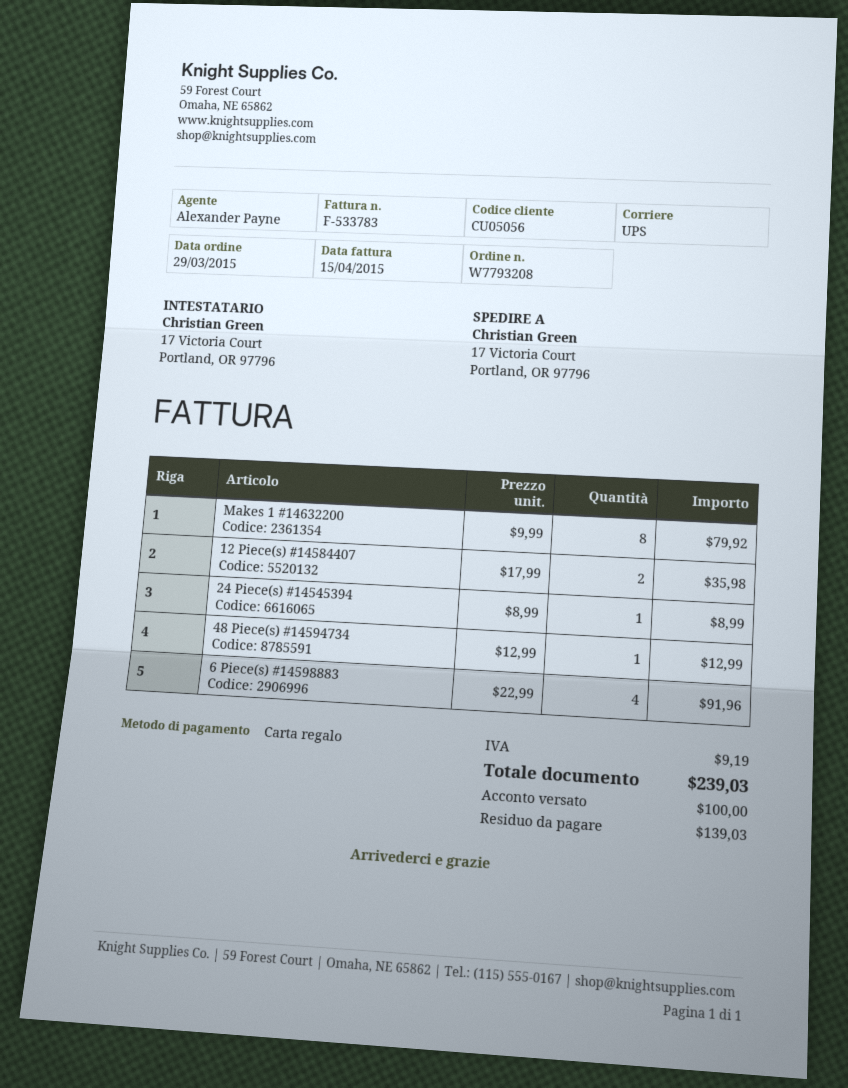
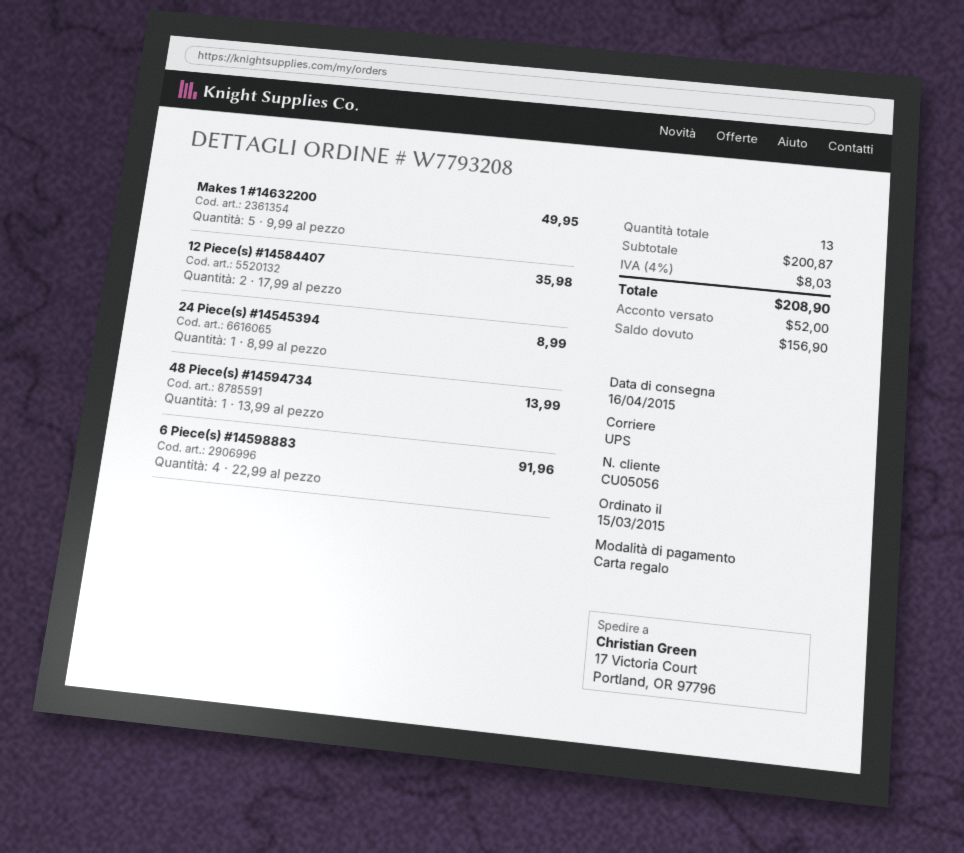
order date: 2015-03-29 -> 2015-03-15
Makes 1 #14632200: 8 x 9.99 = 79.92 -> 5 x 9.99 = 49.95
48 Piece(s) #14594734: 1 x 12.99 = 12.99 -> 1 x 13.99 = 13.99
tax: 9.19 -> 8.03
total: 239.03 -> 208.90
deposit: 100.00 -> 52.00
balance: 139.03 -> 156.90

